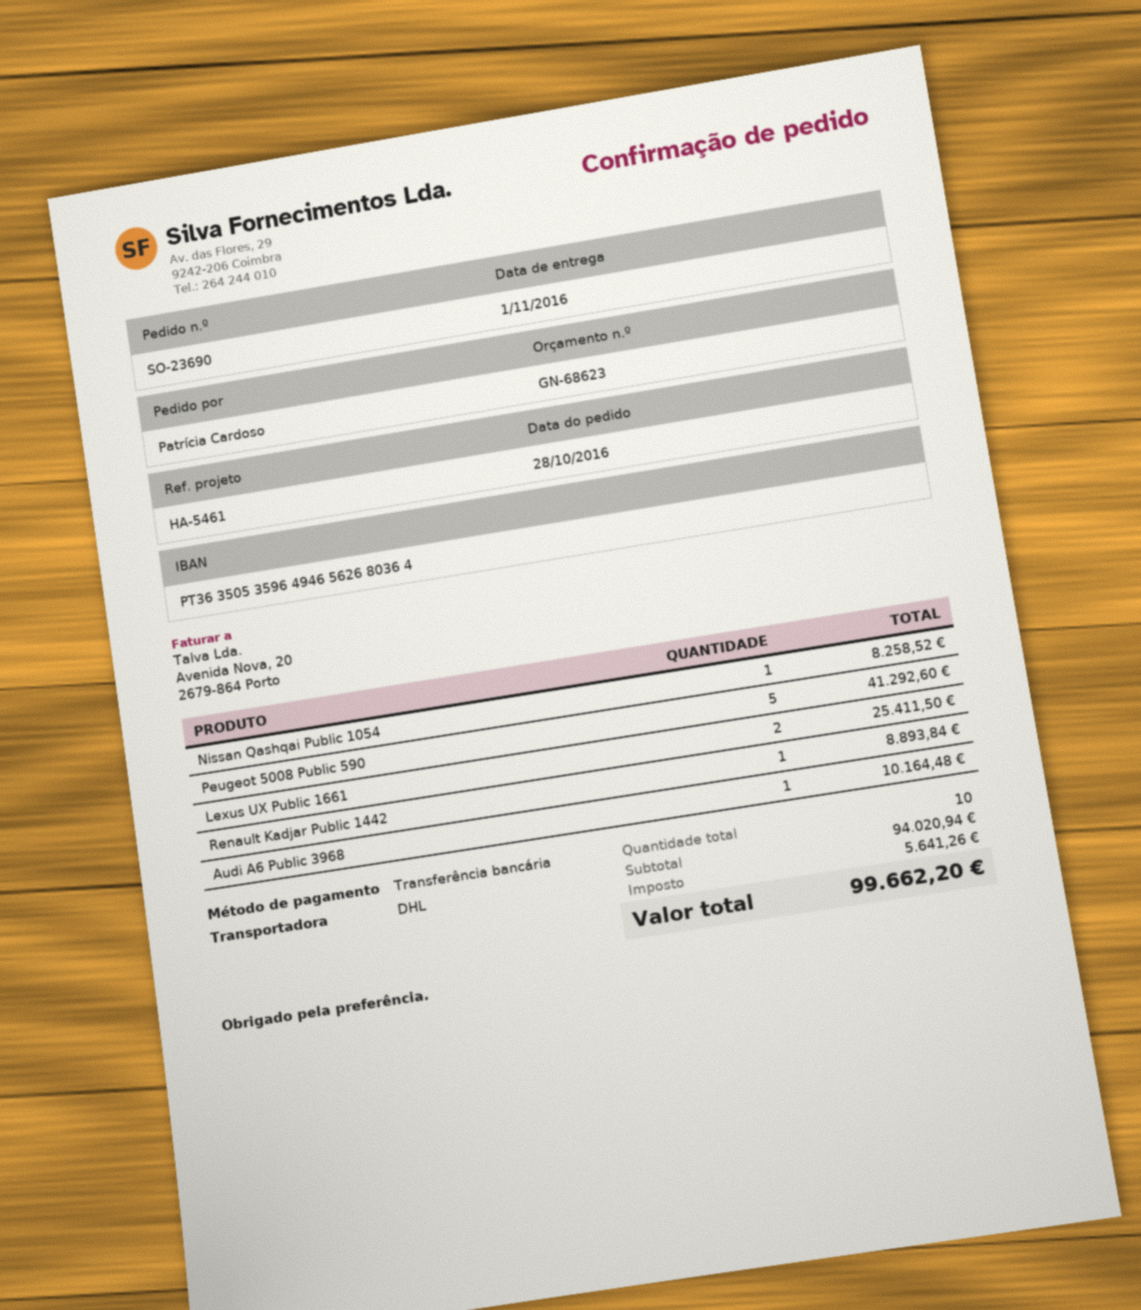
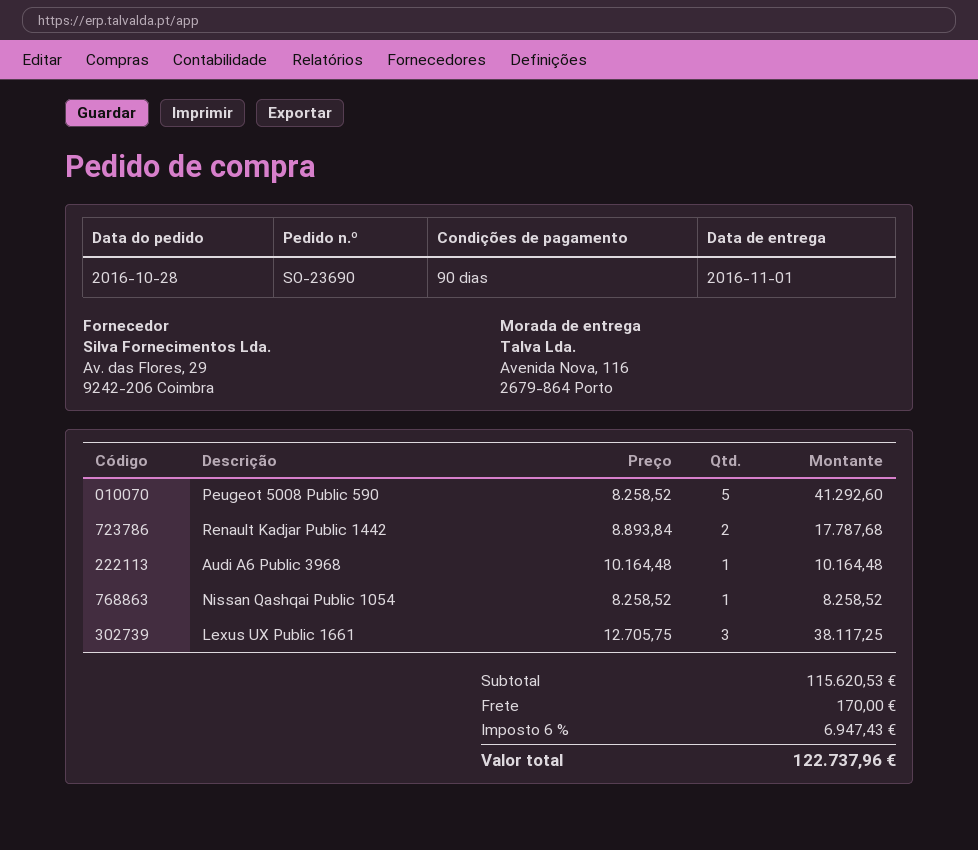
Lexus UX Public 1661: 2 for 25411.50 -> 3 for 38117.25
Renault Kadjar Public 1442: 1 for 8893.84 -> 2 for 17787.68
subtotal: 94020.94 -> 115620.53
shipping: none -> 170.00
tax: 5641.26 -> 6947.43
total: 99662.20 -> 122737.96

